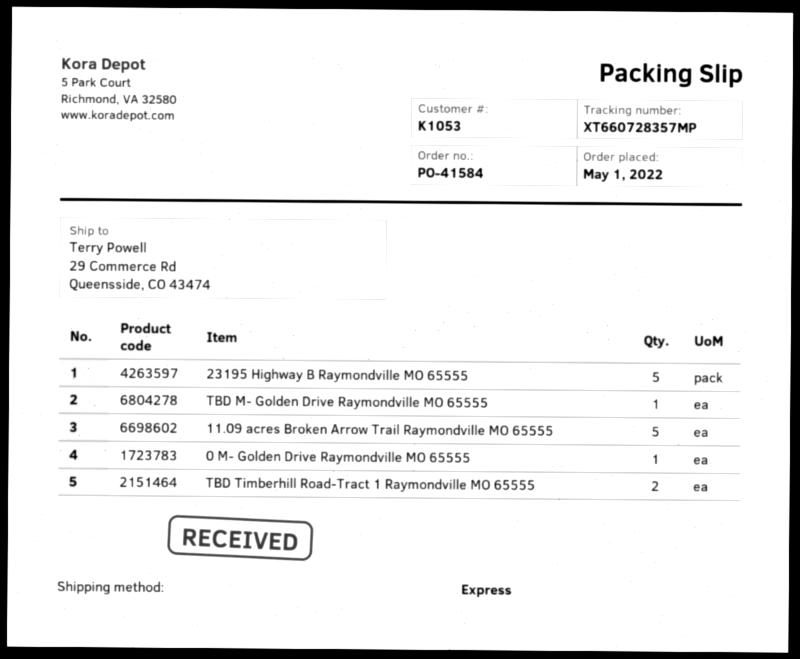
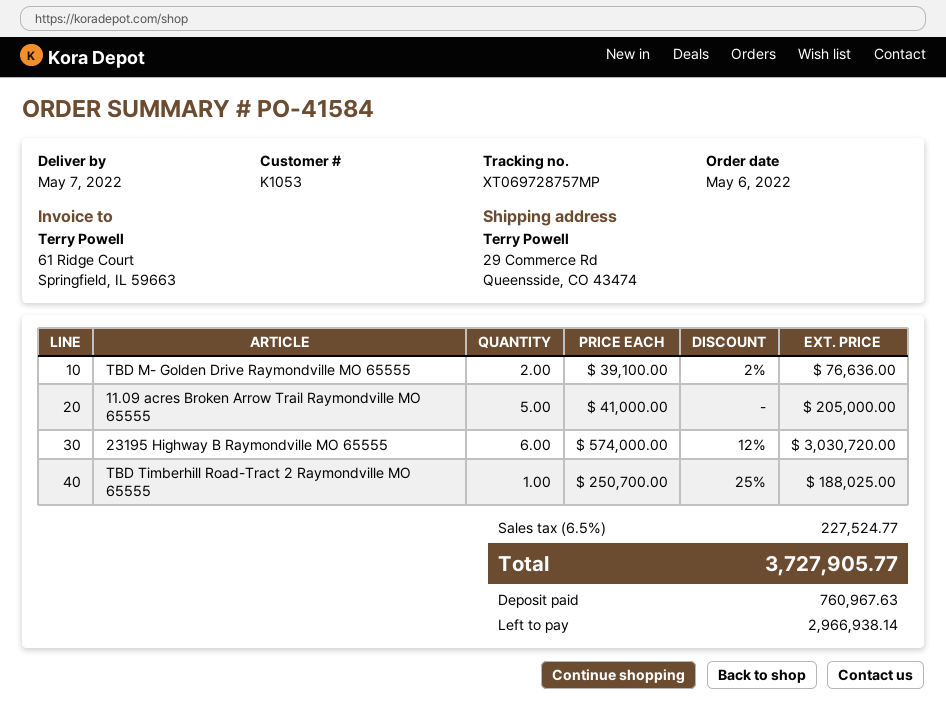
order date: 2022-05-01 -> 2022-05-06
tracking number: XT660728357MP -> XT069728757MP
23195 Highway B Raymondville MO 65555: 5 -> 6
TBD M- Golden Drive Raymondville MO 65555: 1 -> 2
0 M- Golden Drive Raymondville MO 65555: 1 -> none
TBD Timberhill Road-Tract 1 Raymondville MO 65555: 2 -> none
TBD Timberhill Road-Tract 2 Raymondville MO 65555: none -> 1

